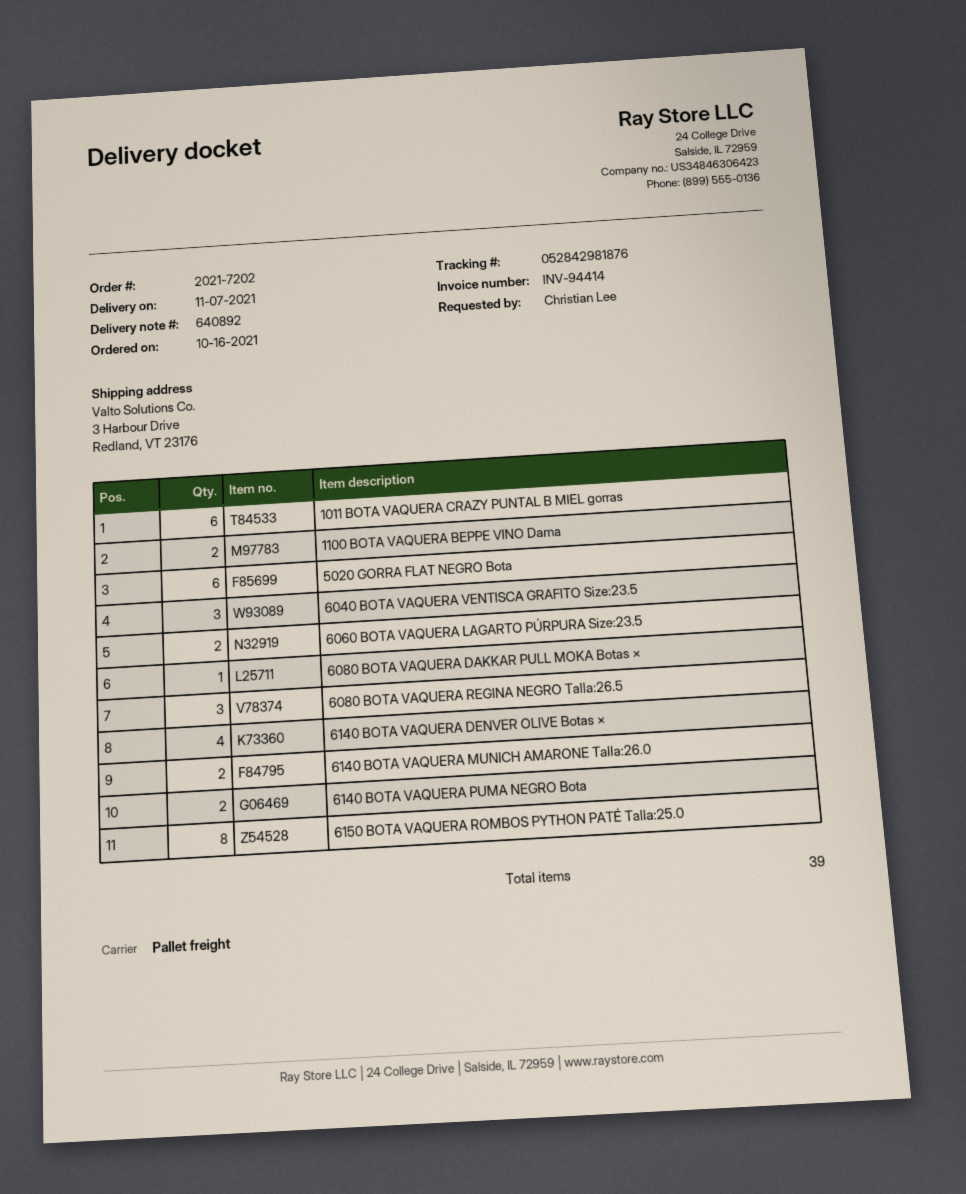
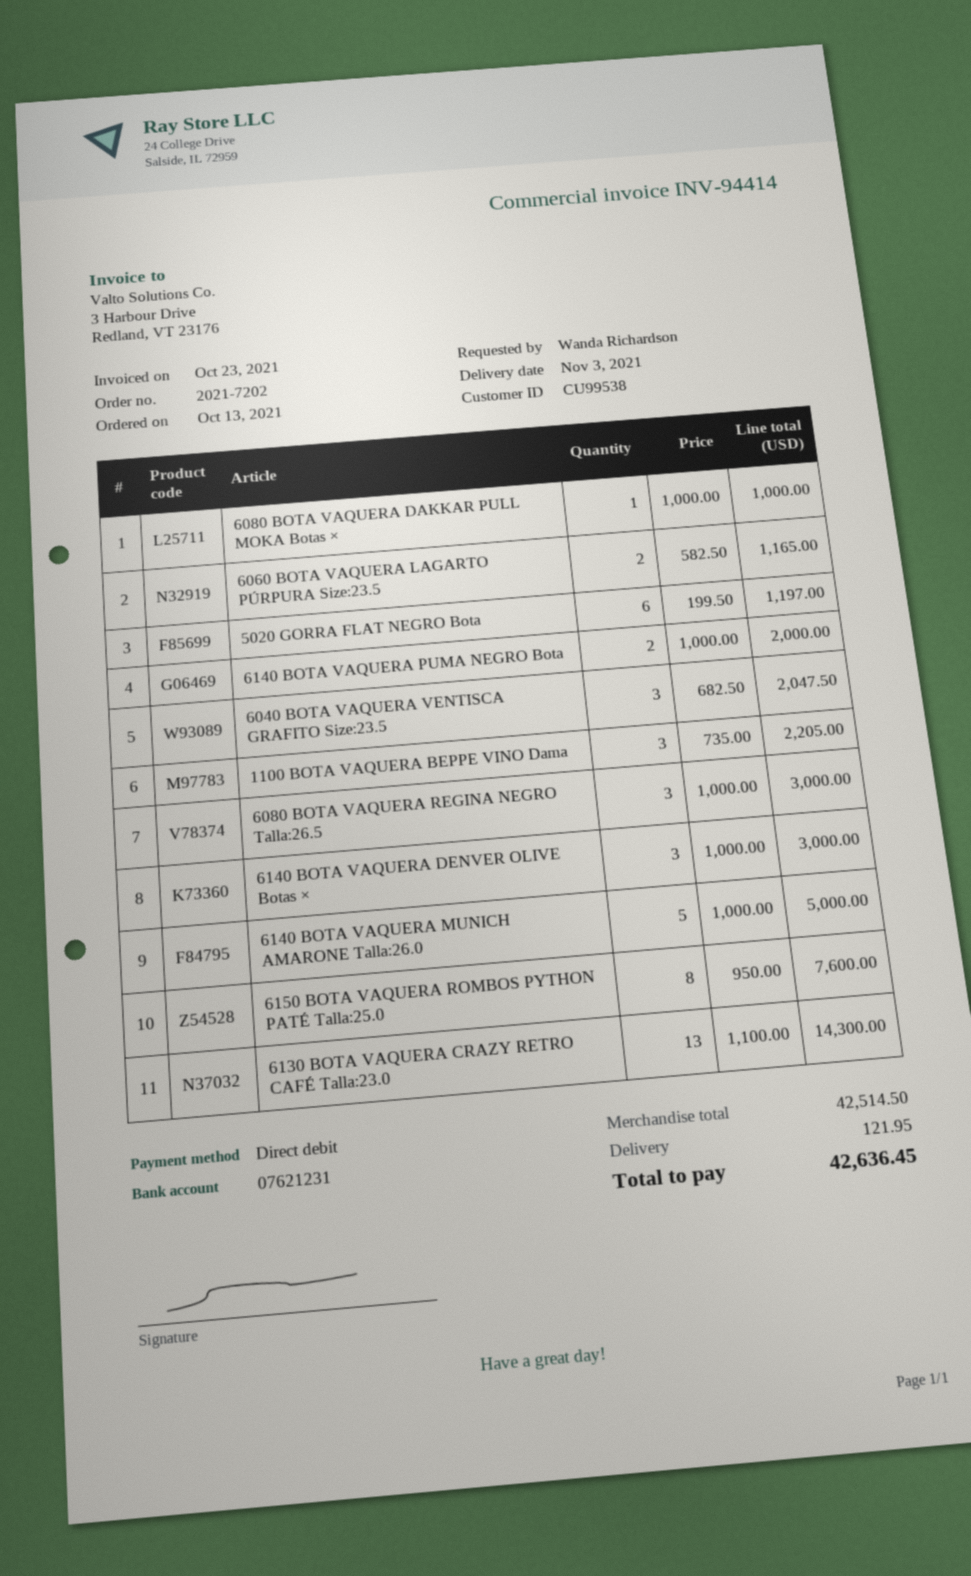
order date: 2021-10-16 -> 2021-10-13
delivery date: 2021-11-07 -> 2021-11-03
ordered by: Christian Lee -> Wanda Richardson
1011 BOTA VAQUERA CRAZY PUNTAL B MIEL gorras: 6 -> none
1100 BOTA VAQUERA BEPPE VINO Dama: 2 -> 3
6140 BOTA VAQUERA DENVER OLIVE Botas ×: 4 -> 3
6140 BOTA VAQUERA MUNICH AMARONE Talla:26.0: 2 -> 5
6130 BOTA VAQUERA CRAZY RETRO CAFÉ Talla:23.0: none -> 13

